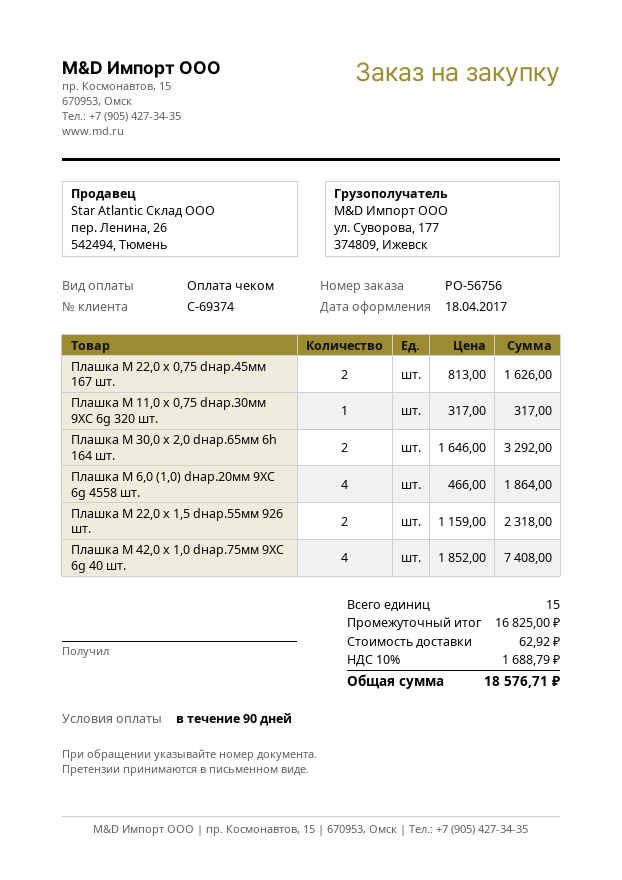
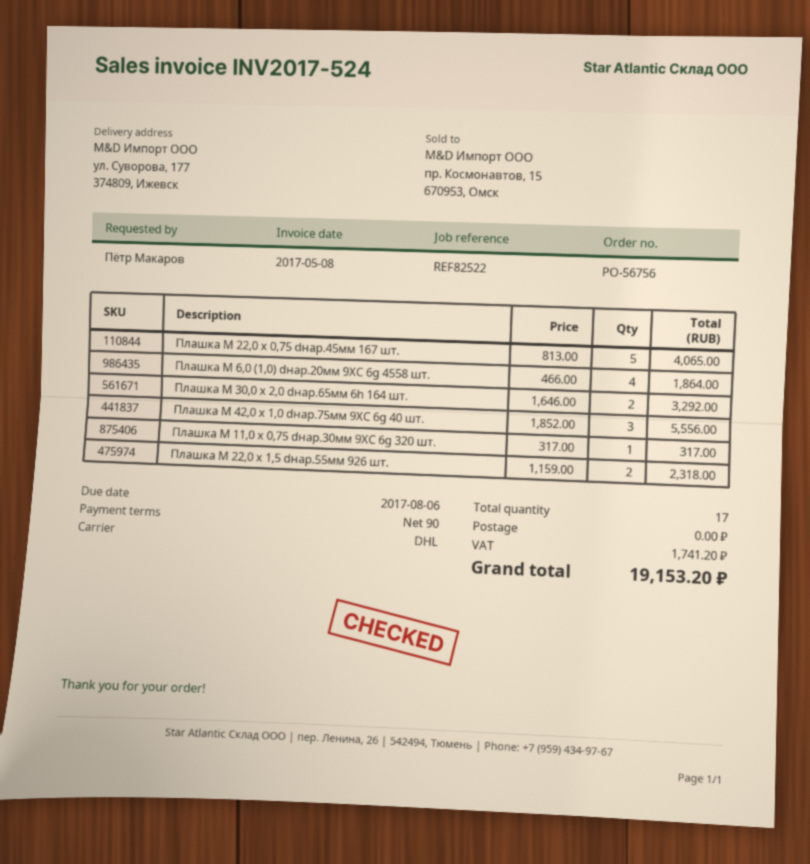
Плашка М 22,0 х 0,75 dнар.45мм 167 шт.: 2 x 813.00 = 1626.00 -> 5 x 813.00 = 4065.00
Плашка М 42,0 х 1,0 dнар.75мм 9ХС 6g 40 шт.: 4 x 1852.00 = 7408.00 -> 3 x 1852.00 = 5556.00
total quantity: 15 -> 17
shipping: 62.92 -> 0.00
tax: 1688.79 -> 1741.20
total: 18576.71 -> 19153.20

